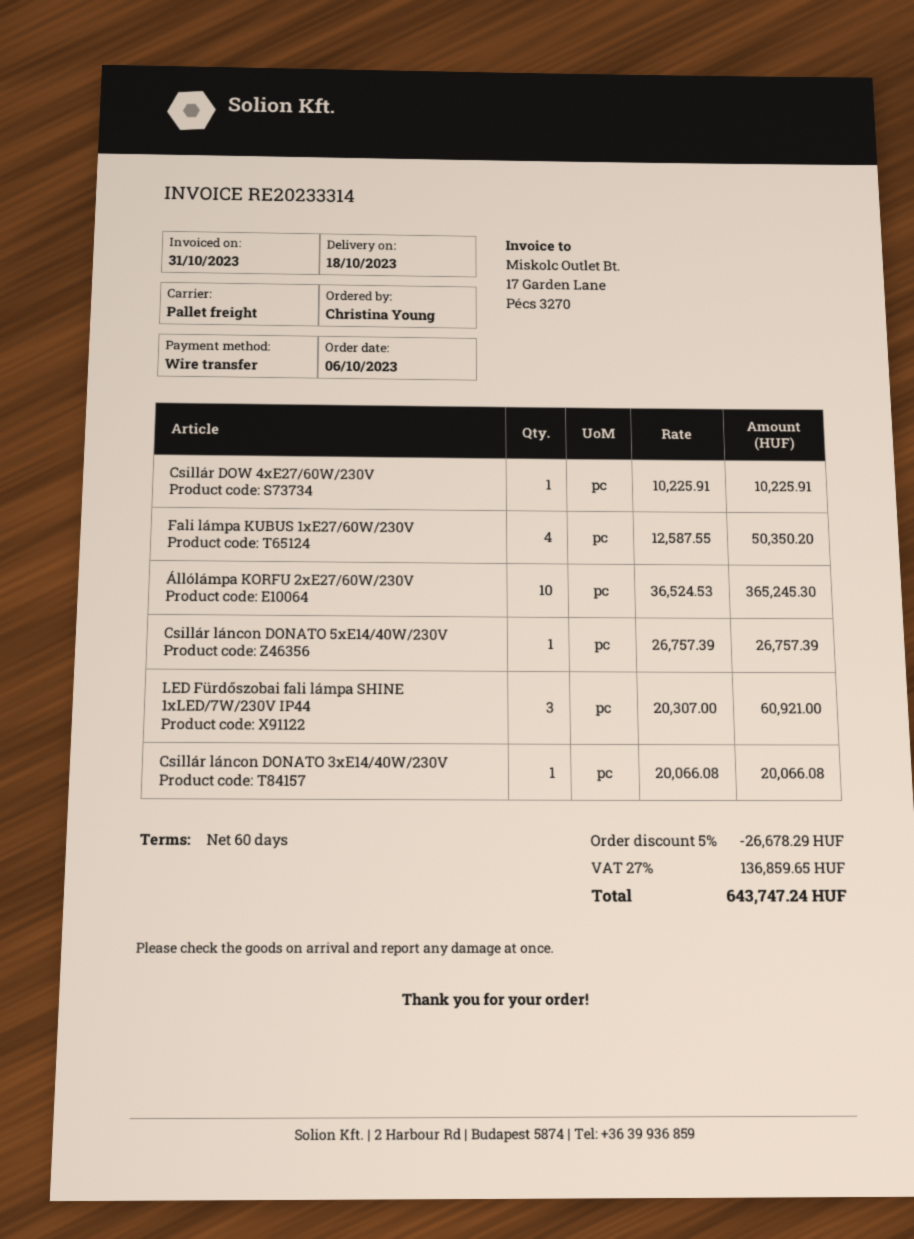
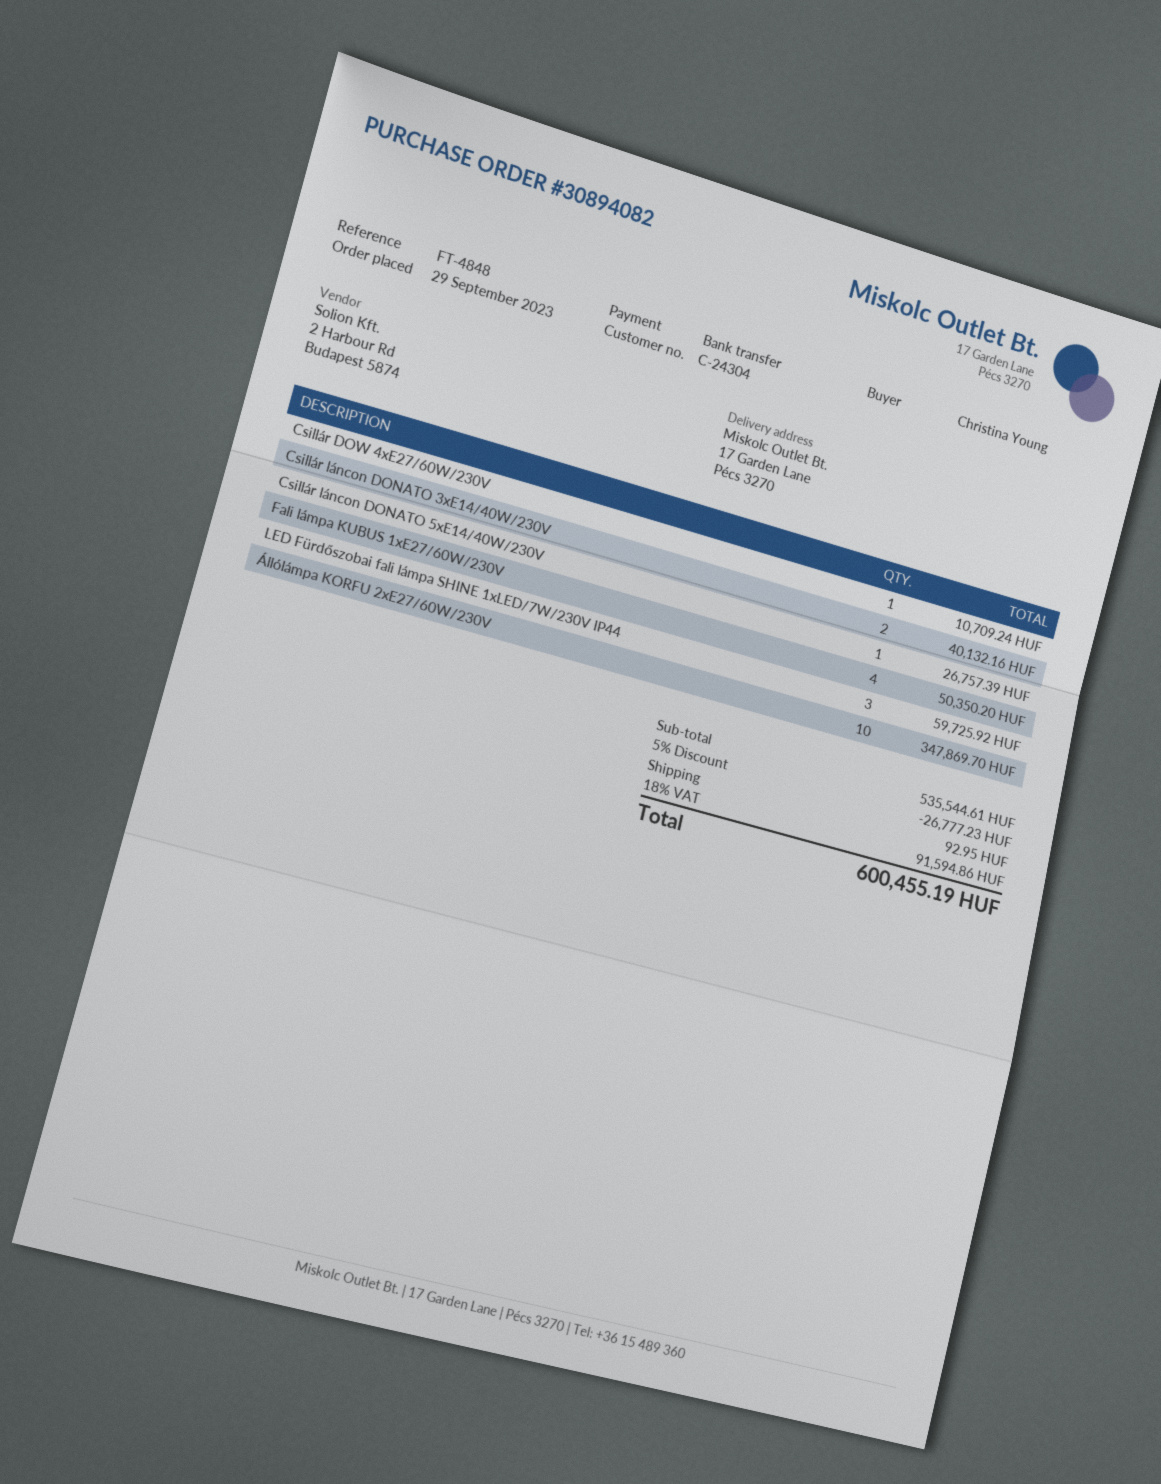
order date: 2023-10-06 -> 2023-09-29
Csillár DOW 4xE27/60W/230V: 1 for 10225.91 -> 1 for 10709.24
Állólámpa KORFU 2xE27/60W/230V: 10 for 365245.30 -> 10 for 347869.70
LED Fürdőszobai fali lámpa SHINE 1xLED/7W/230V IP44: 3 for 60921.00 -> 3 for 59725.92
Csillár láncon DONATO 3xE14/40W/230V: 1 for 20066.08 -> 2 for 40132.16
discount: 5% = 26678.29 -> 5% = 26777.23
shipping: none -> 92.95
tax: 27% = 136859.65 -> 18% = 91594.86
total: 643747.24 -> 600455.19

